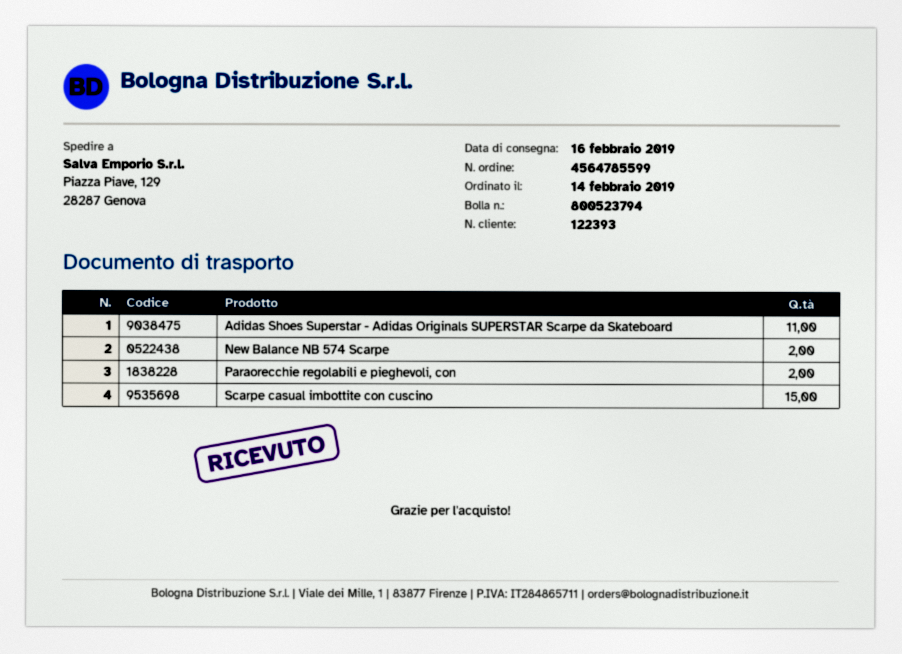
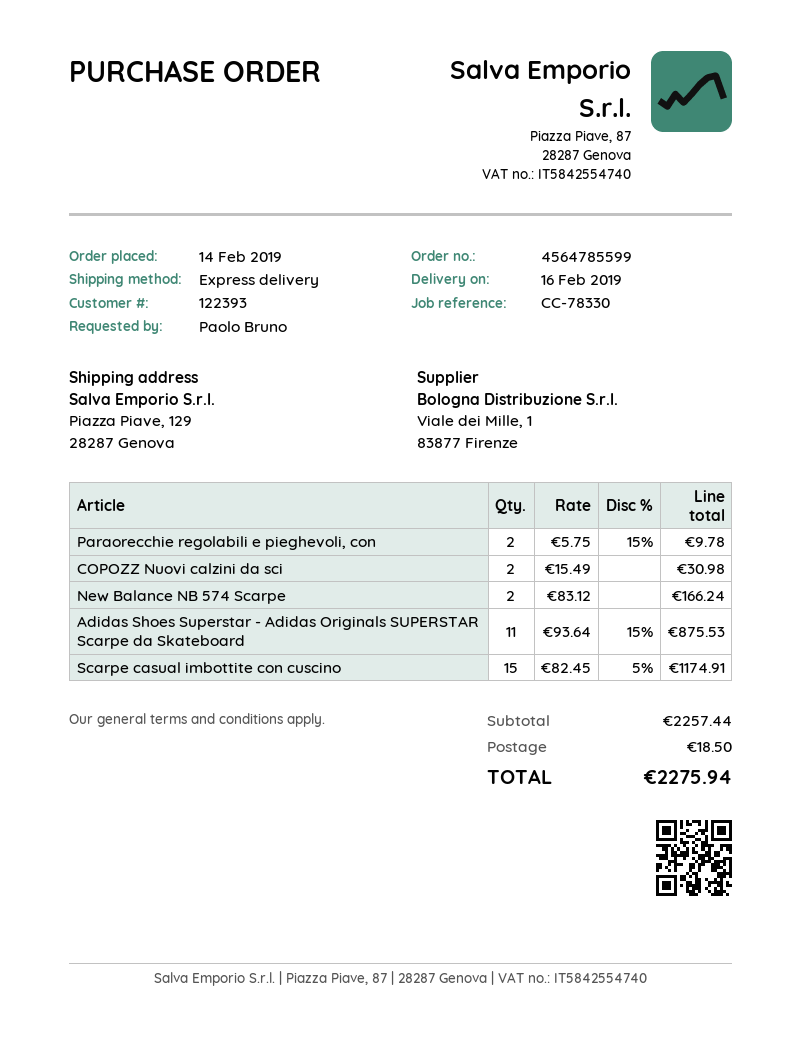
COPOZZ Nuovi calzini da sci: none -> 2

